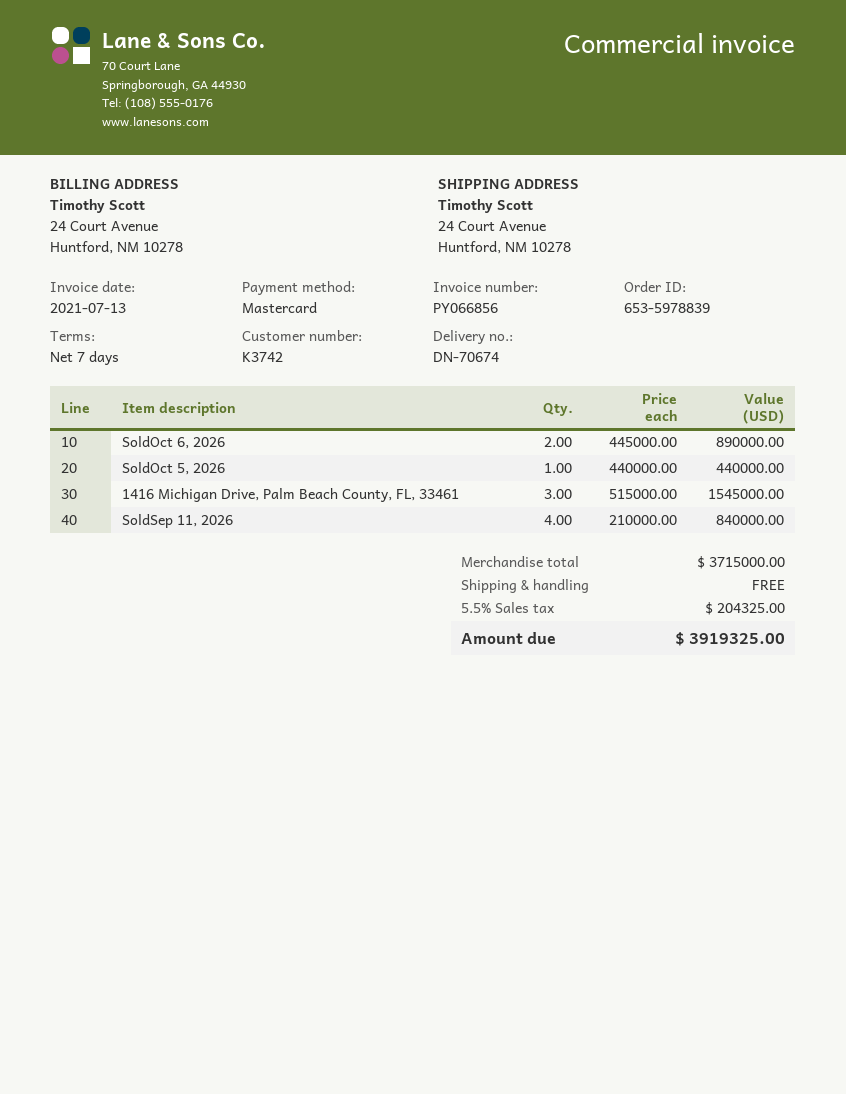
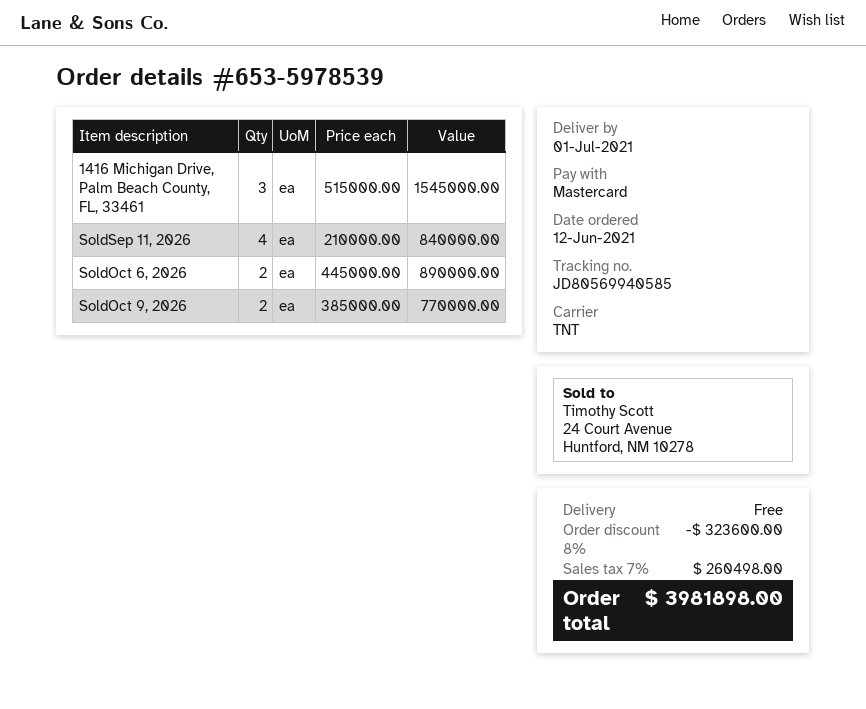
order number: 653-5978839 -> 653-5978539
SoldOct 5, 2026: 1 x 440000.00 = 440000.00 -> none
SoldOct 9, 2026: none -> 2 x 385000.00 = 770000.00
discount: none -> 8% = 323600.00
tax: 5.5% = 204325.00 -> 7% = 260498.00
total: 3919325.00 -> 3981898.00

